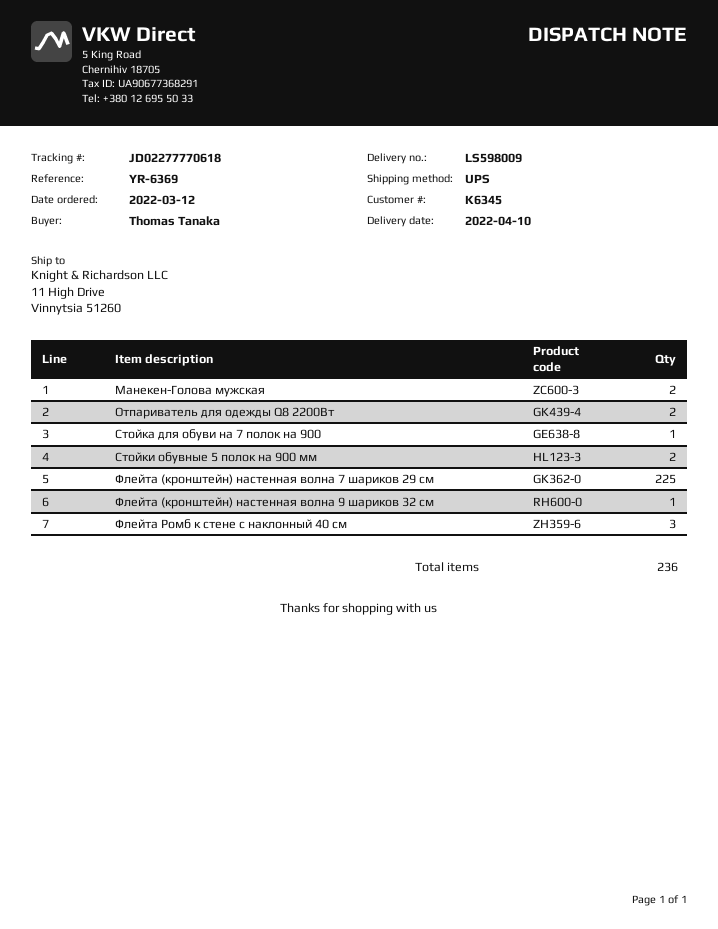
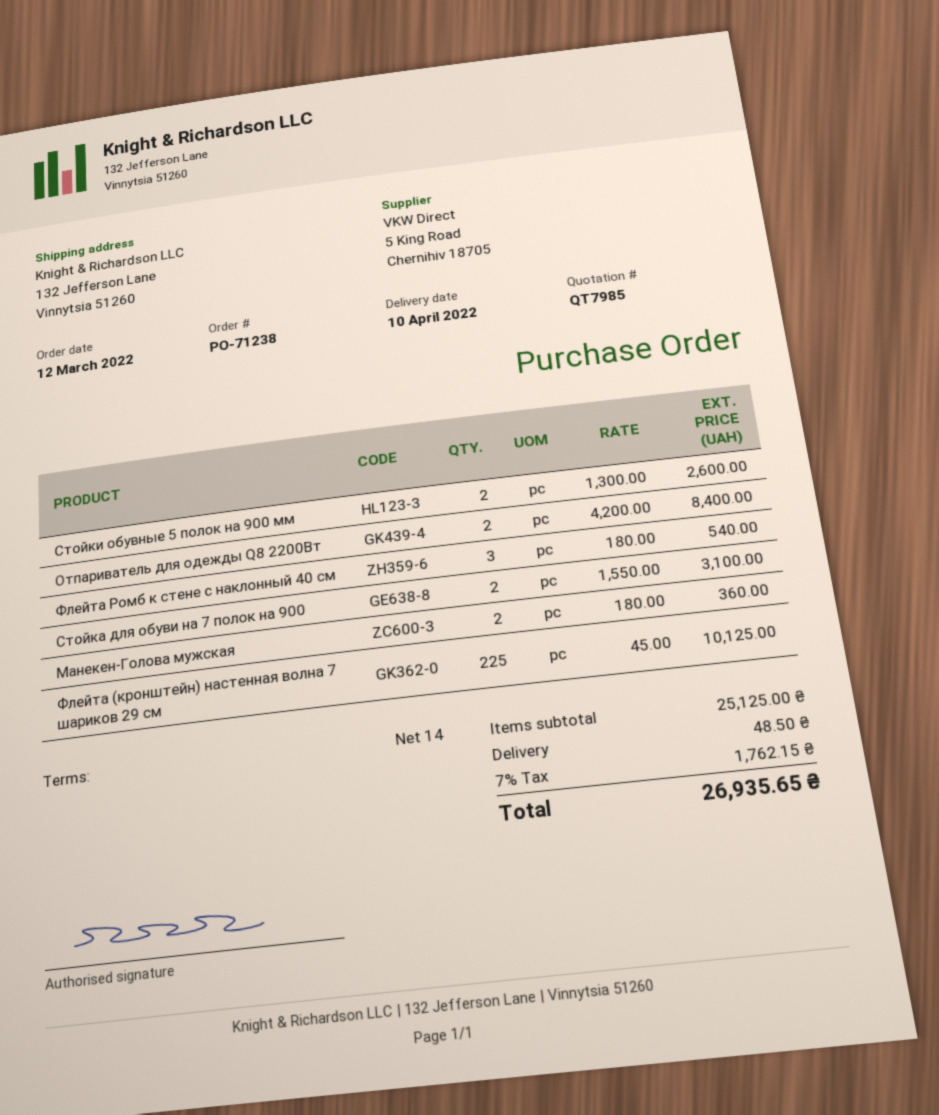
ship to: 11 High Drive, Vinnytsia 51260 -> 132 Jefferson Lane, Vinnytsia 51260
Стойка для обуви на 7 полок на 900: 1 -> 2
Флейта (кронштейн) настенная волна 9 шариков 32 см: 1 -> none

